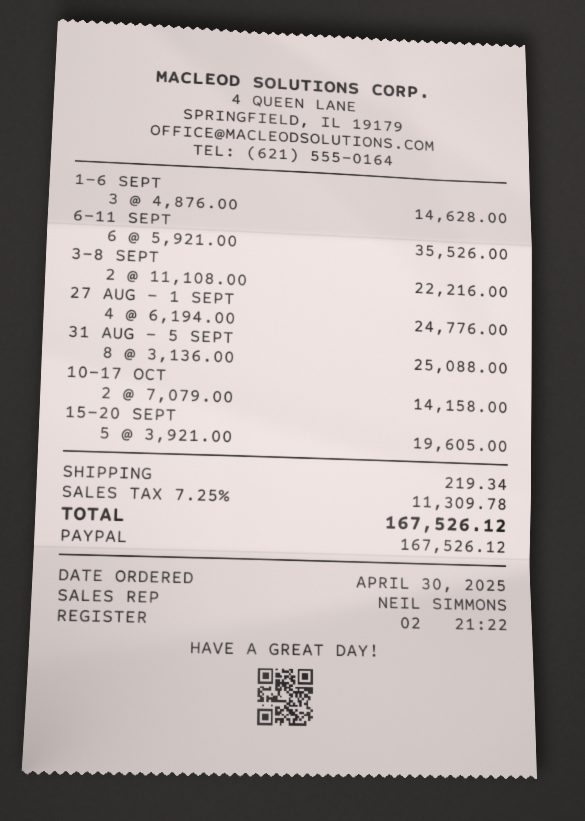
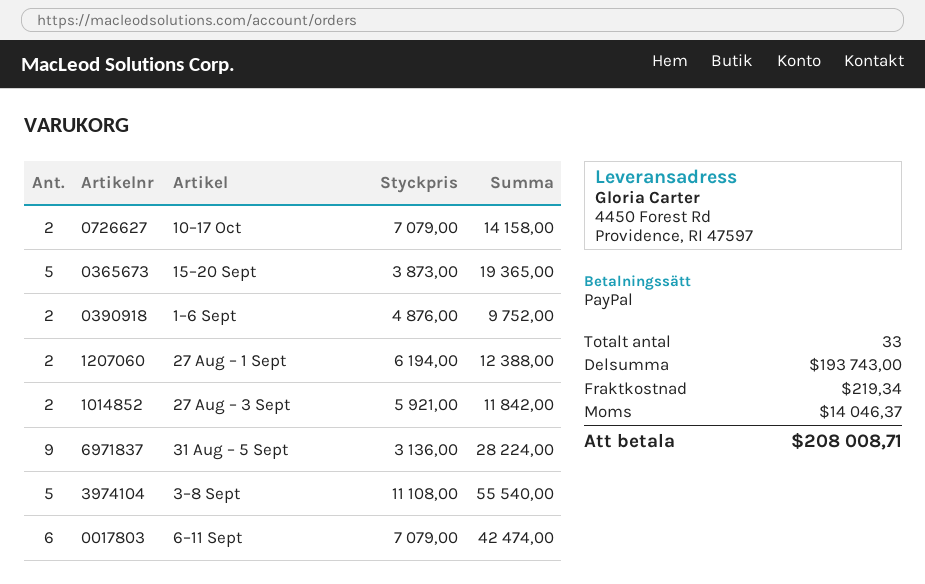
1–6 SEPT: 3 x 4876.00 = 14628.00 -> 2 x 4876.00 = 9752.00
6–11 SEPT: 6 x 5921.00 = 35526.00 -> 6 x 7079.00 = 42474.00
3–8 SEPT: 2 x 11108.00 = 22216.00 -> 5 x 11108.00 = 55540.00
27 AUG – 1 SEPT: 4 x 6194.00 = 24776.00 -> 2 x 6194.00 = 12388.00
31 AUG – 5 SEPT: 8 x 3136.00 = 25088.00 -> 9 x 3136.00 = 28224.00
15–20 SEPT: 5 x 3921.00 = 19605.00 -> 5 x 3873.00 = 19365.00
27 Aug – 3 Sept: none -> 2 x 5921.00 = 11842.00
tax: 11309.78 -> 14046.37
total: 167526.12 -> 208008.71

